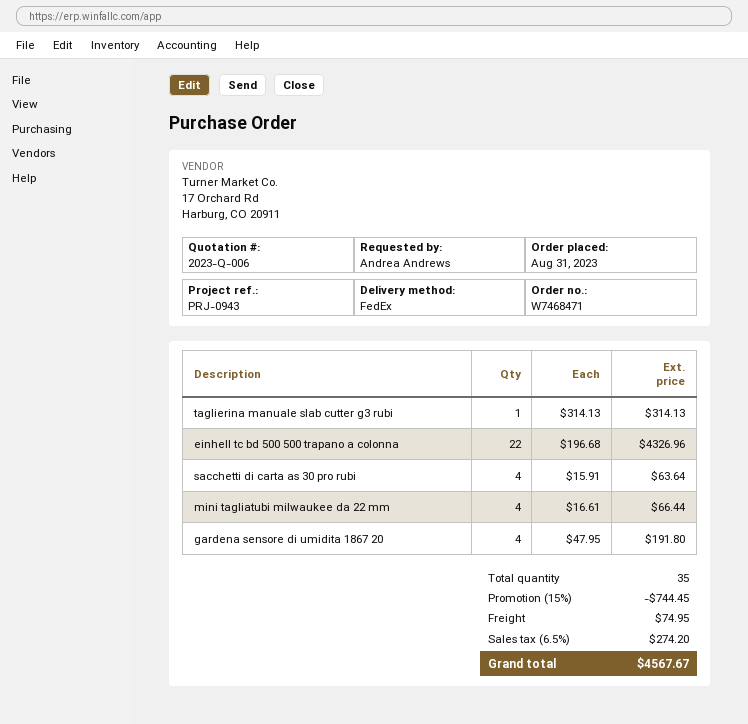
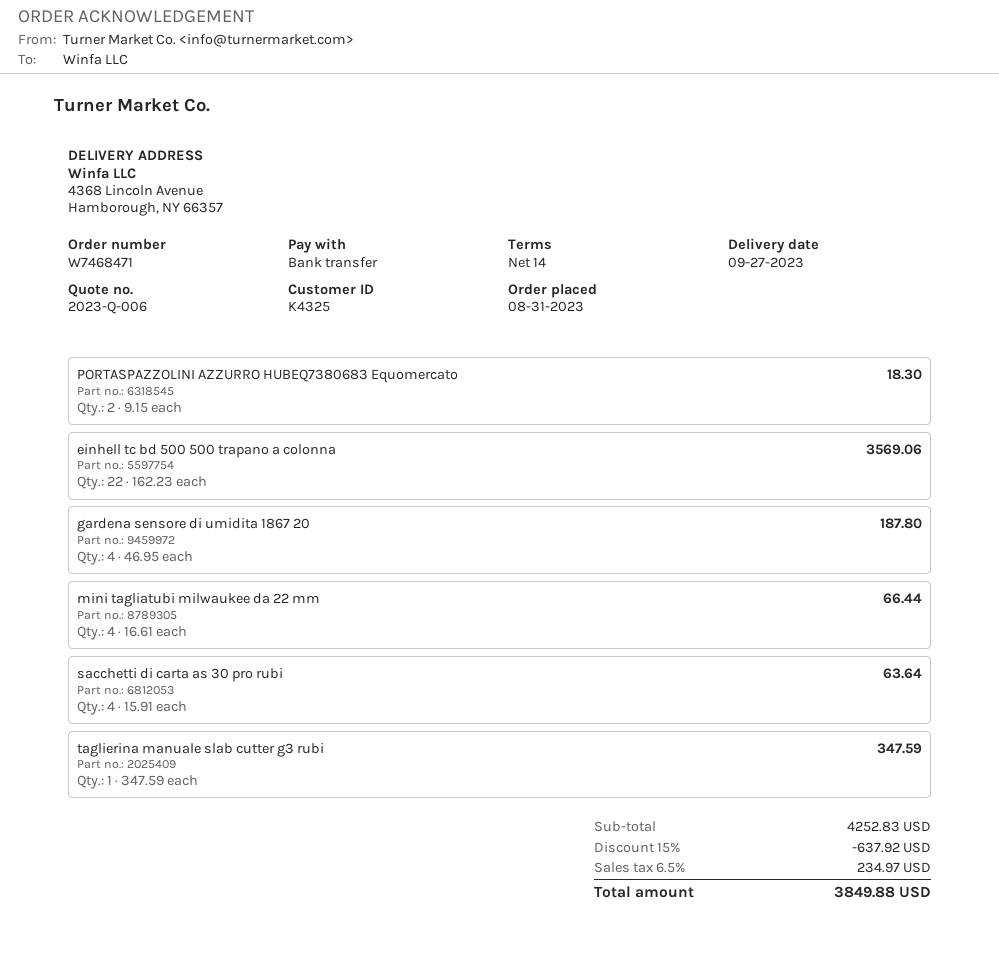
taglierina manuale slab cutter g3 rubi: 1 x 314.13 = 314.13 -> 1 x 347.59 = 347.59
einhell tc bd 500 500 trapano a colonna: 22 x 196.68 = 4326.96 -> 22 x 162.23 = 3569.06
gardena sensore di umidita 1867 20: 4 x 47.95 = 191.80 -> 4 x 46.95 = 187.80
PORTASPAZZOLINI AZZURRO HUBEQ7380683 Equomercato: none -> 2 x 9.15 = 18.30
discount: 15% = 744.45 -> 15% = 637.92
shipping: 74.95 -> none
tax: 6.5% = 274.20 -> 6.5% = 234.97
total: 4567.67 -> 3849.88

